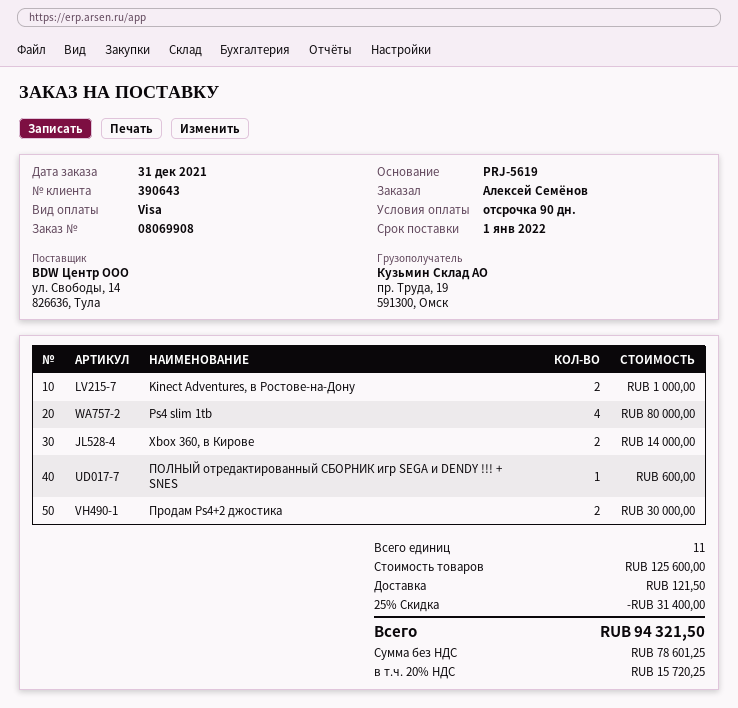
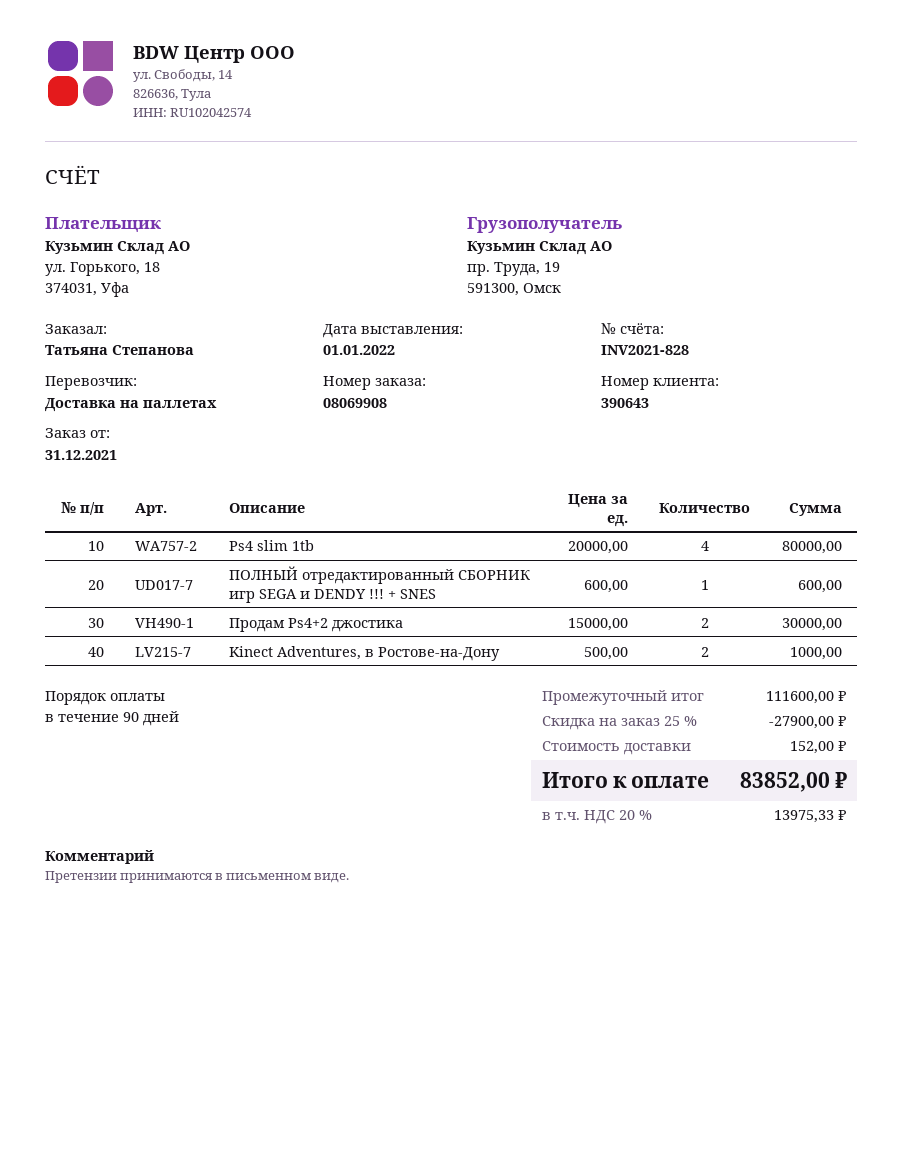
ordered by: Алексей Семёнов -> Татьяна Степанова
Xbox 360, в Кирове: 2 for 14000.00 -> none
subtotal: 125600.00 -> 111600.00
discount: 25% = 31400.00 -> 25% = 27900.00
shipping: 121.50 -> 152.00
tax: 20% = 15720.25 -> 20% = 13975.33
total: 94321.50 -> 83852.00

